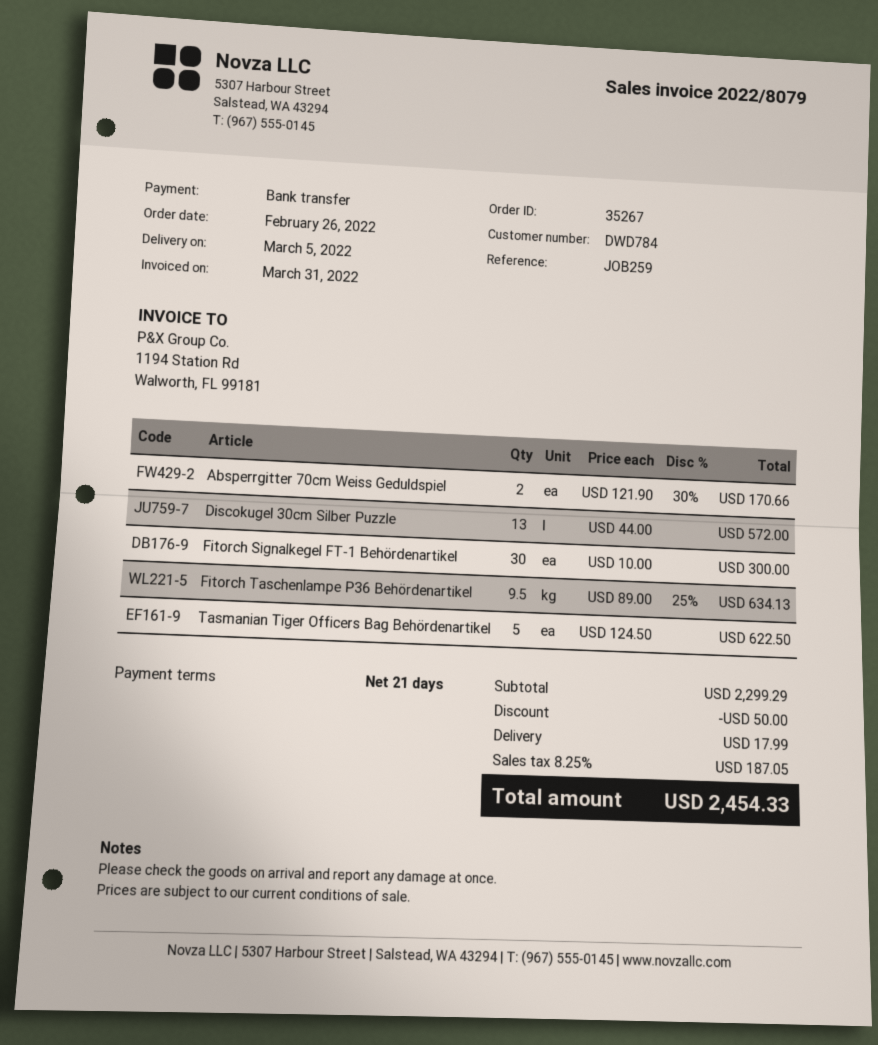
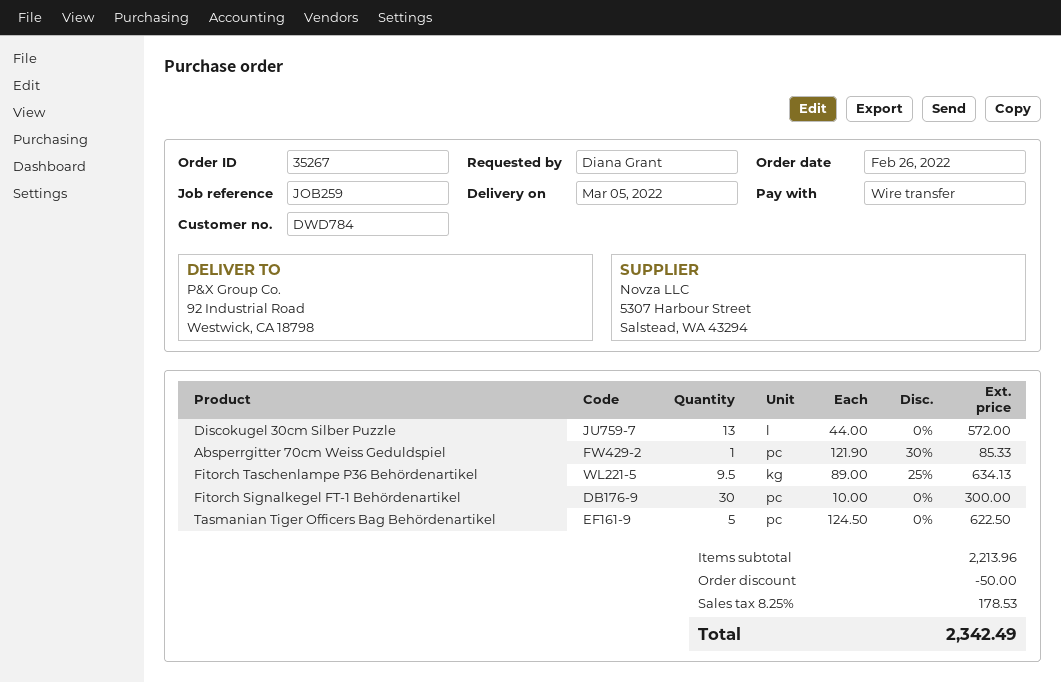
Absperrgitter 70cm Weiss Geduldspiel: 2 x 121.90 - 30% = 170.66 -> 1 x 121.90 - 30% = 85.33
subtotal: 2299.29 -> 2213.96
shipping: 17.99 -> none
tax: 8.25% = 187.05 -> 8.25% = 178.53
total: 2454.33 -> 2342.49

